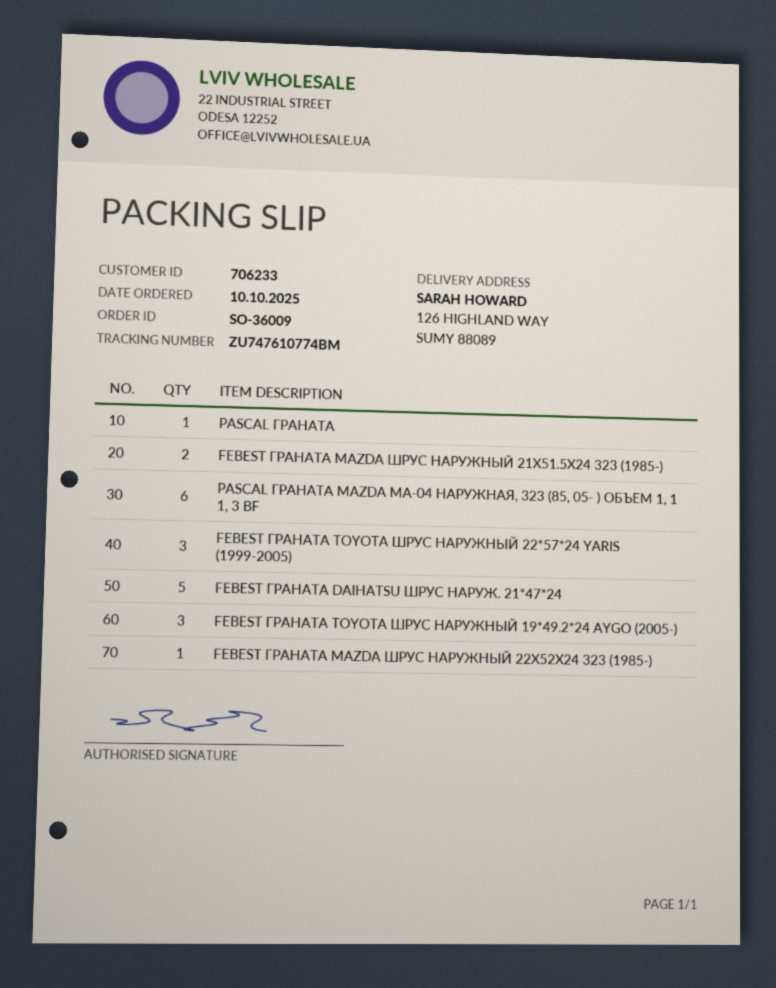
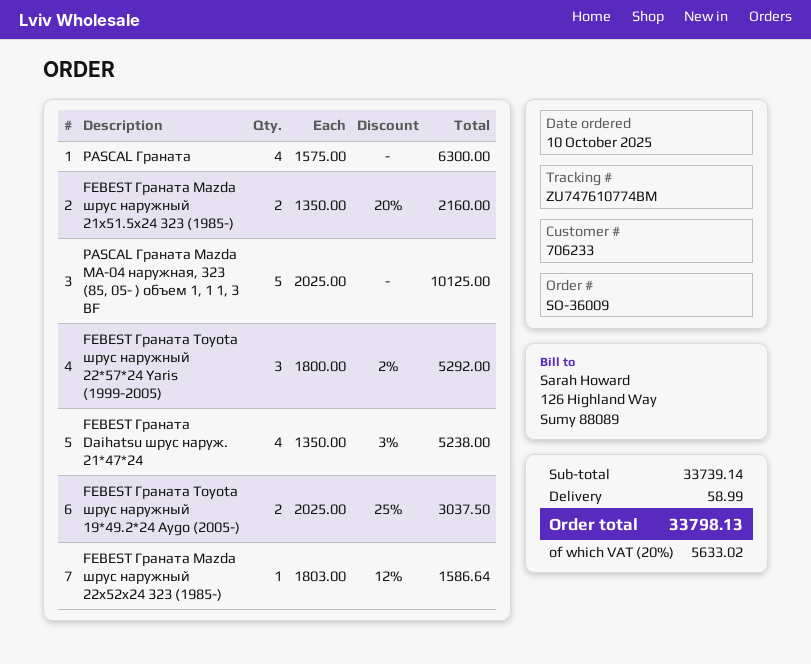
PASCAL ГРАНАТА: 1 -> 4
PASCAL ГРАНАТА MAZDA MA-04 НАРУЖНАЯ, 323 (85, 05- ) ОБЪЕМ 1, 1 1, 3 BF: 6 -> 5
FEBEST ГРАНАТА DAIHATSU ШРУС НАРУЖ. 21*47*24: 5 -> 4
FEBEST ГРАНАТА TOYOTA ШРУС НАРУЖНЫЙ 19*49.2*24 AYGO (2005-): 3 -> 2

